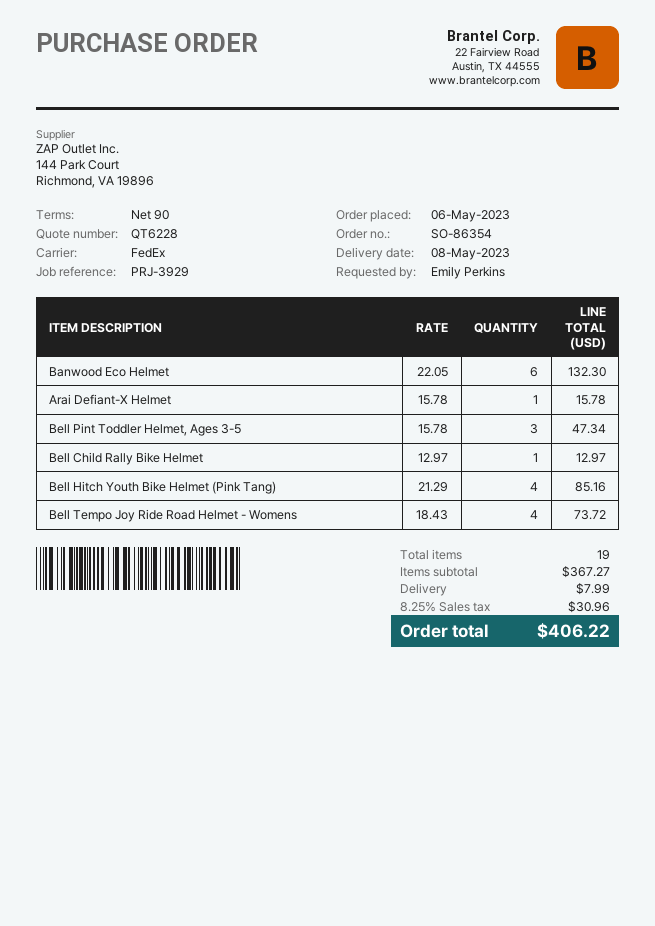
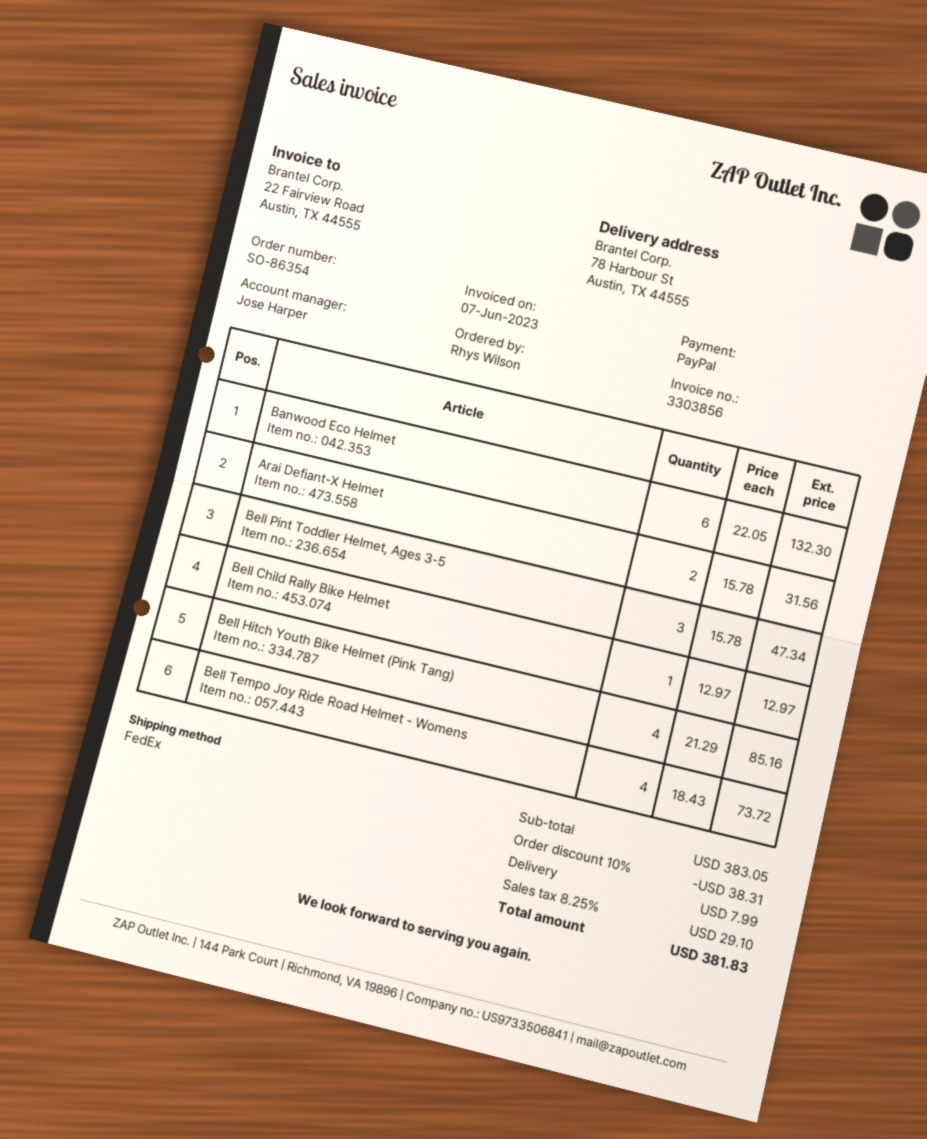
ordered by: Emily Perkins -> Rhys Wilson
Arai Defiant-X Helmet: 1 x 15.78 = 15.78 -> 2 x 15.78 = 31.56
subtotal: 367.27 -> 383.05
discount: none -> 10% = 38.31
tax: 8.25% = 30.96 -> 8.25% = 29.10
total: 406.22 -> 381.83

